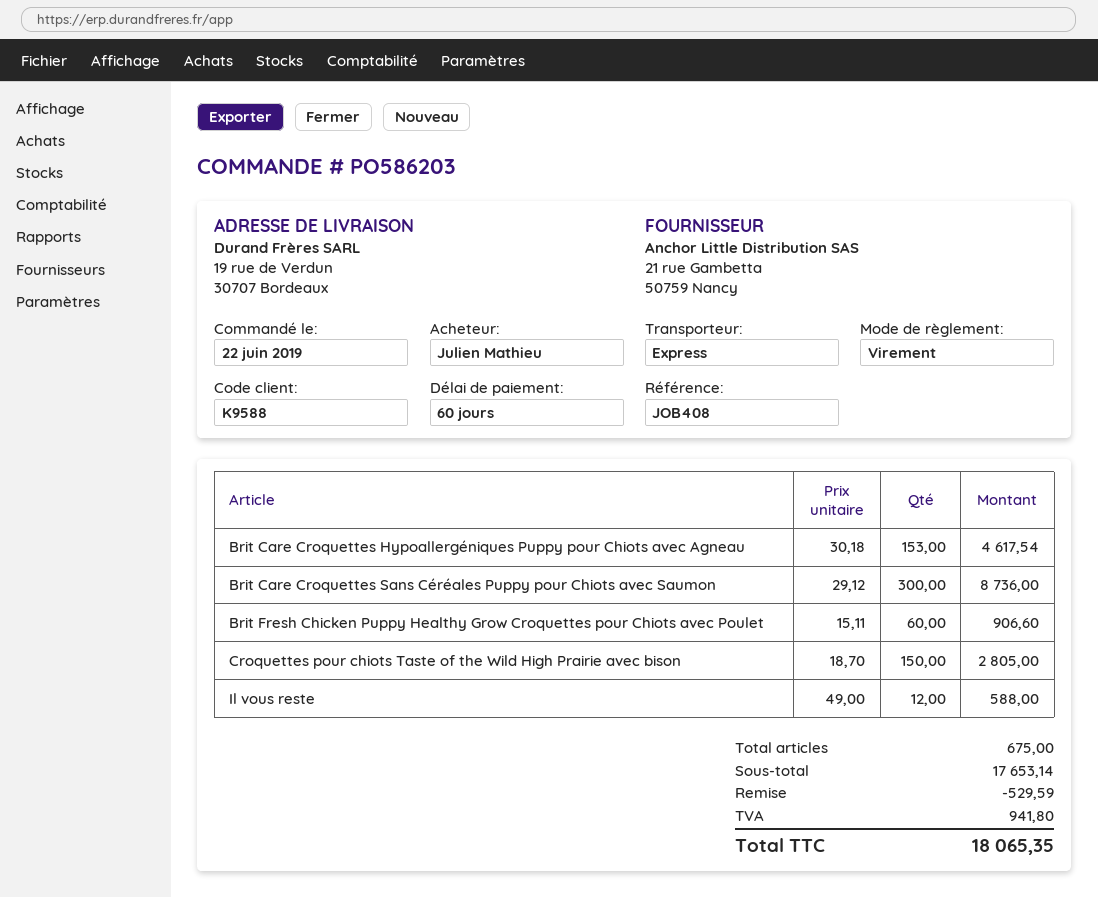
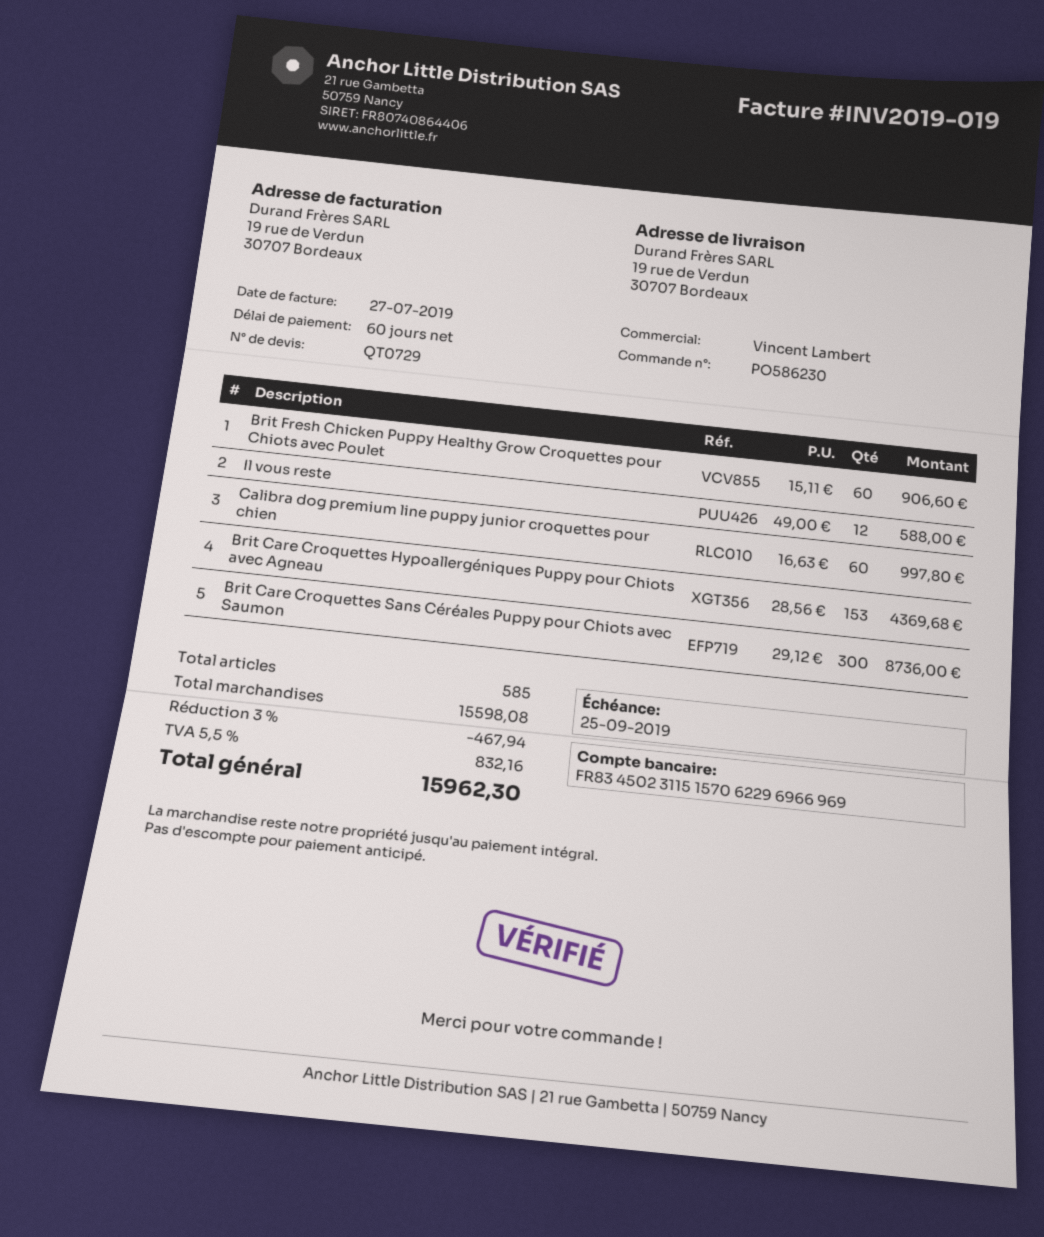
order number: PO586203 -> PO586230
Brit Care Croquettes Hypoallergéniques Puppy pour Chiots avec Agneau: 153 x 30.18 = 4617.54 -> 153 x 28.56 = 4369.68
Croquettes pour chiots Taste of the Wild High Prairie avec bison: 150 x 18.70 = 2805.00 -> none
Calibra dog premium line puppy junior croquettes pour chien: none -> 60 x 16.63 = 997.80
total quantity: 675 -> 585
subtotal: 17653.14 -> 15598.08
discount: 529.59 -> 467.94
tax: 941.80 -> 832.16
total: 18065.35 -> 15962.30

